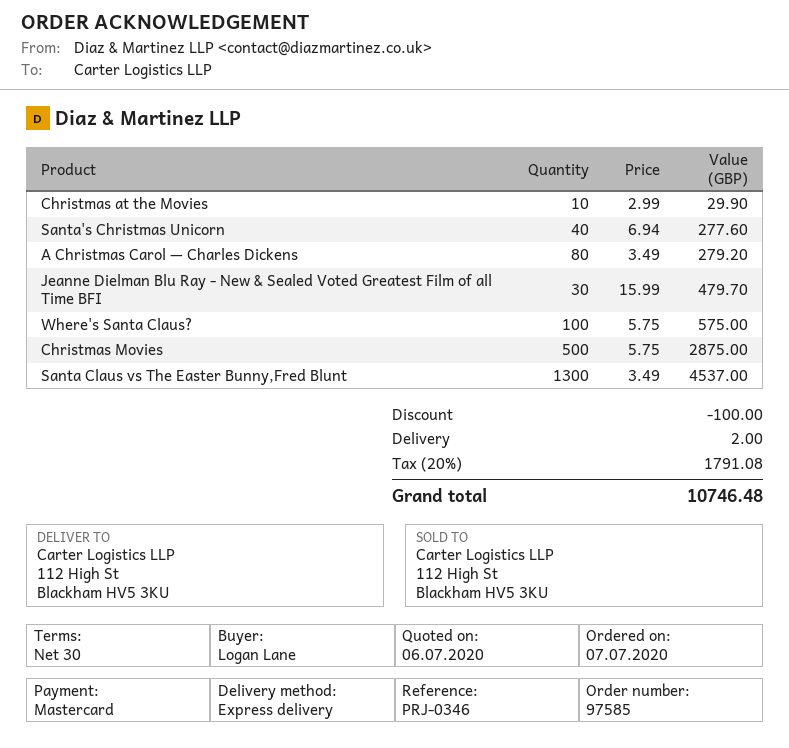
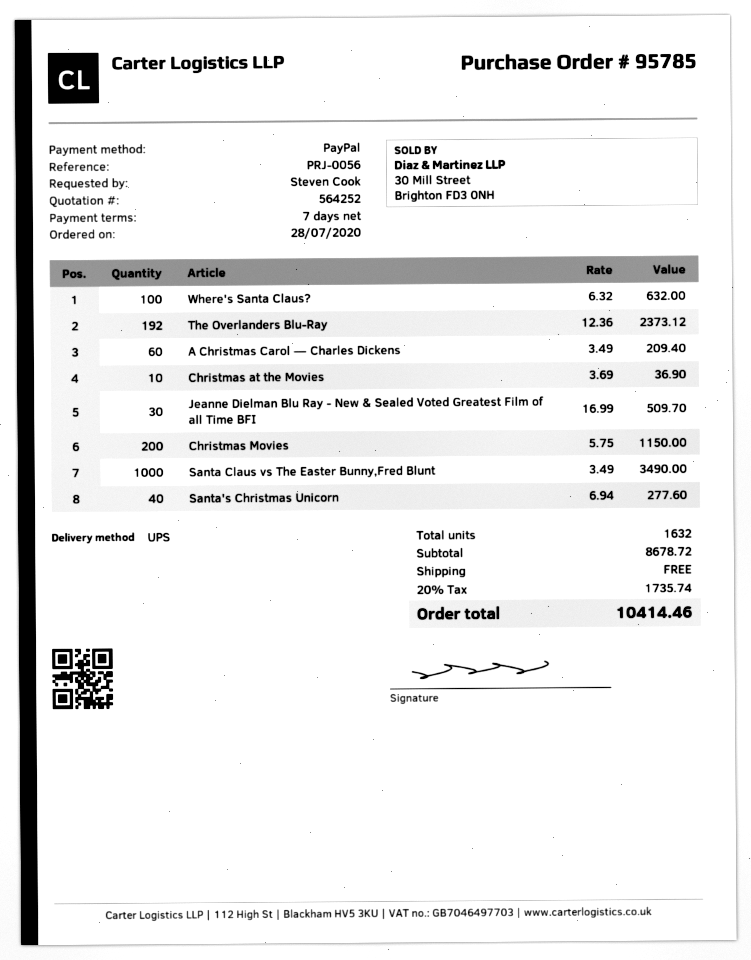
order number: 97585 -> 95785
order date: 2020-07-07 -> 2020-07-28
payment terms: 30 days -> 7 days
reference: PRJ-0346 -> PRJ-0056
ordered by: Logan Lane -> Steven Cook
payment method: Mastercard -> PayPal
shipping method: express -> UPS
Christmas at the Movies: 10 x 2.99 = 29.90 -> 10 x 3.69 = 36.90
A Christmas Carol — Charles Dickens: 80 x 3.49 = 279.20 -> 60 x 3.49 = 209.40
Jeanne Dielman Blu Ray - New & Sealed Voted Greatest Film of all Time BFI: 30 x 15.99 = 479.70 -> 30 x 16.99 = 509.70
Where's Santa Claus?: 100 x 5.75 = 575.00 -> 100 x 6.32 = 632.00
Christmas Movies: 500 x 5.75 = 2875.00 -> 200 x 5.75 = 1150.00
Santa Claus vs The Easter Bunny,Fred Blunt: 1300 x 3.49 = 4537.00 -> 1000 x 3.49 = 3490.00
The Overlanders Blu-Ray: none -> 192 x 12.36 = 2373.12
discount: 100.00 -> none
shipping: 2.00 -> 0.00
tax: 20% = 1791.08 -> 20% = 1735.74
total: 10746.48 -> 10414.46

